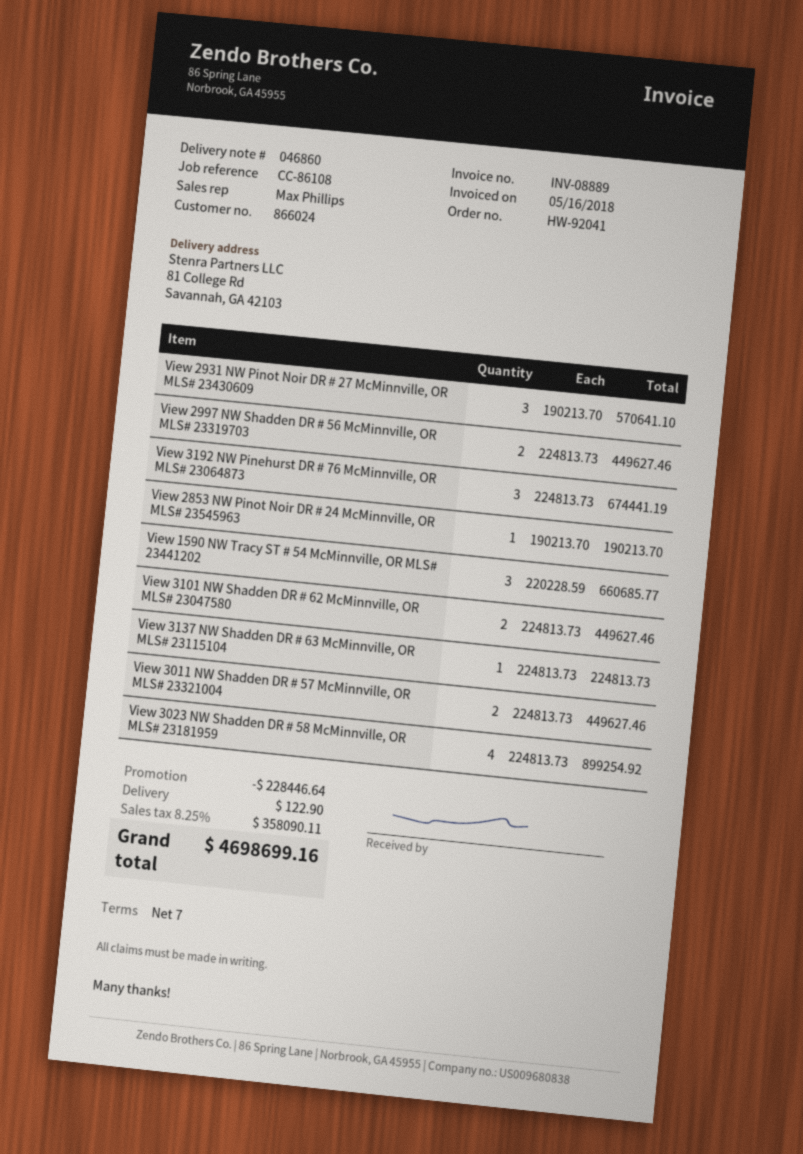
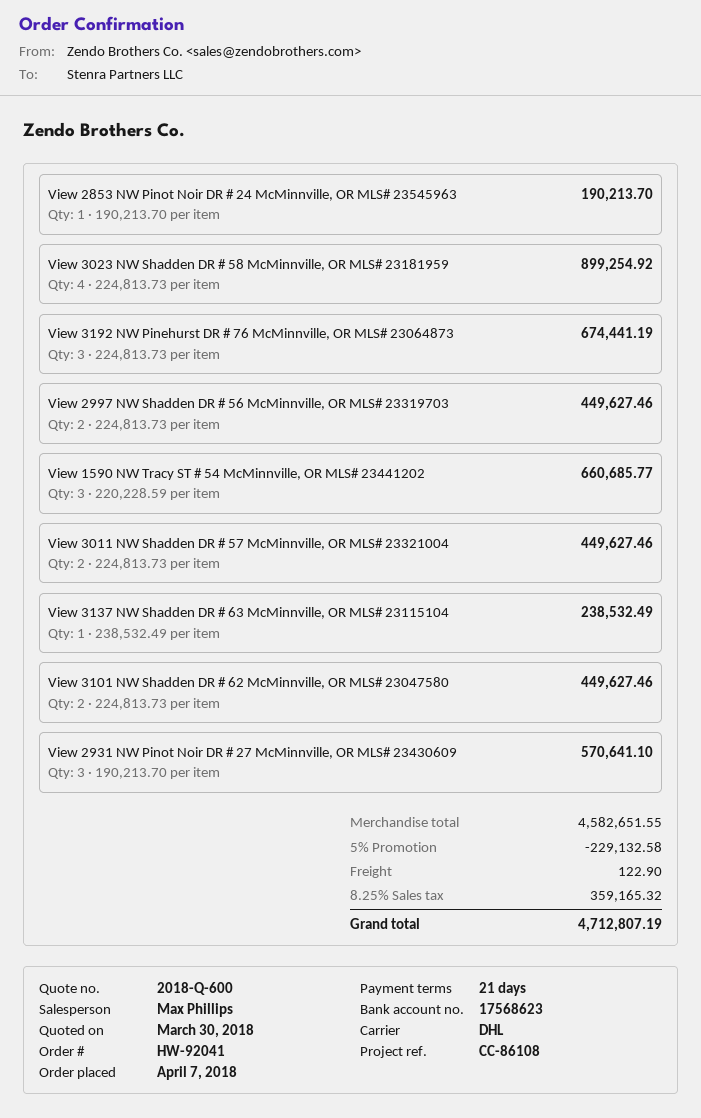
payment terms: 7 days -> 21 days
View 3137 NW Shadden DR # 63 McMinnville, OR MLS# 23115104: 1 x 224813.73 = 224813.73 -> 1 x 238532.49 = 238532.49
discount: 228446.64 -> 229132.58
tax: 8.25% = 358090.11 -> 8.25% = 359165.32
total: 4698699.16 -> 4712807.19

